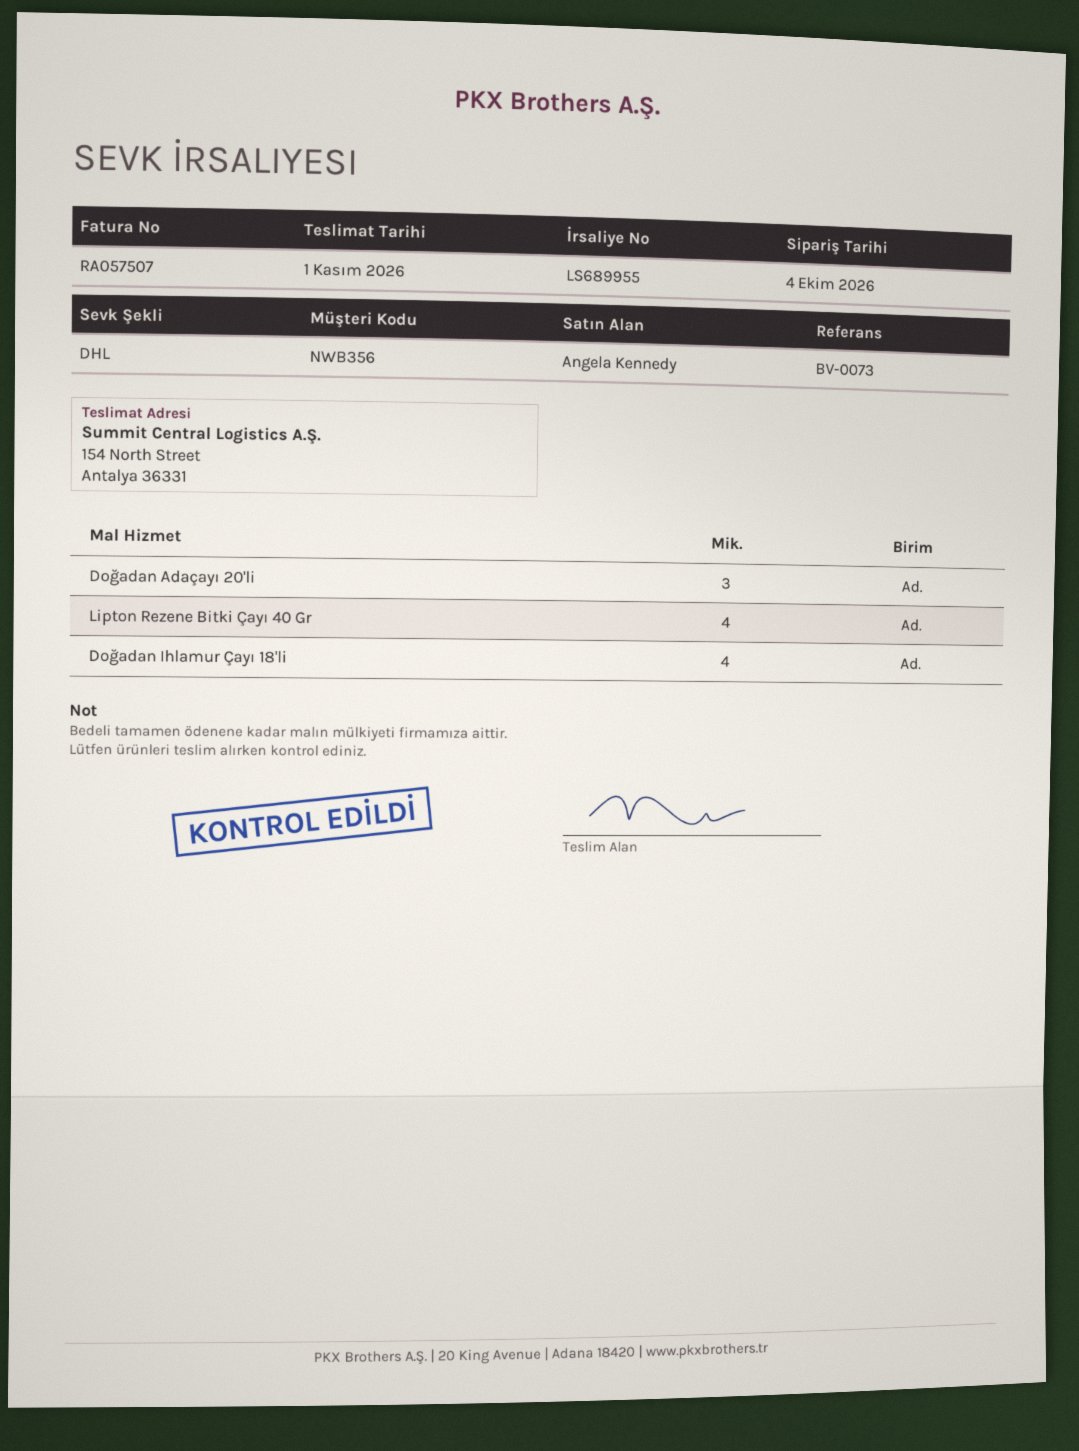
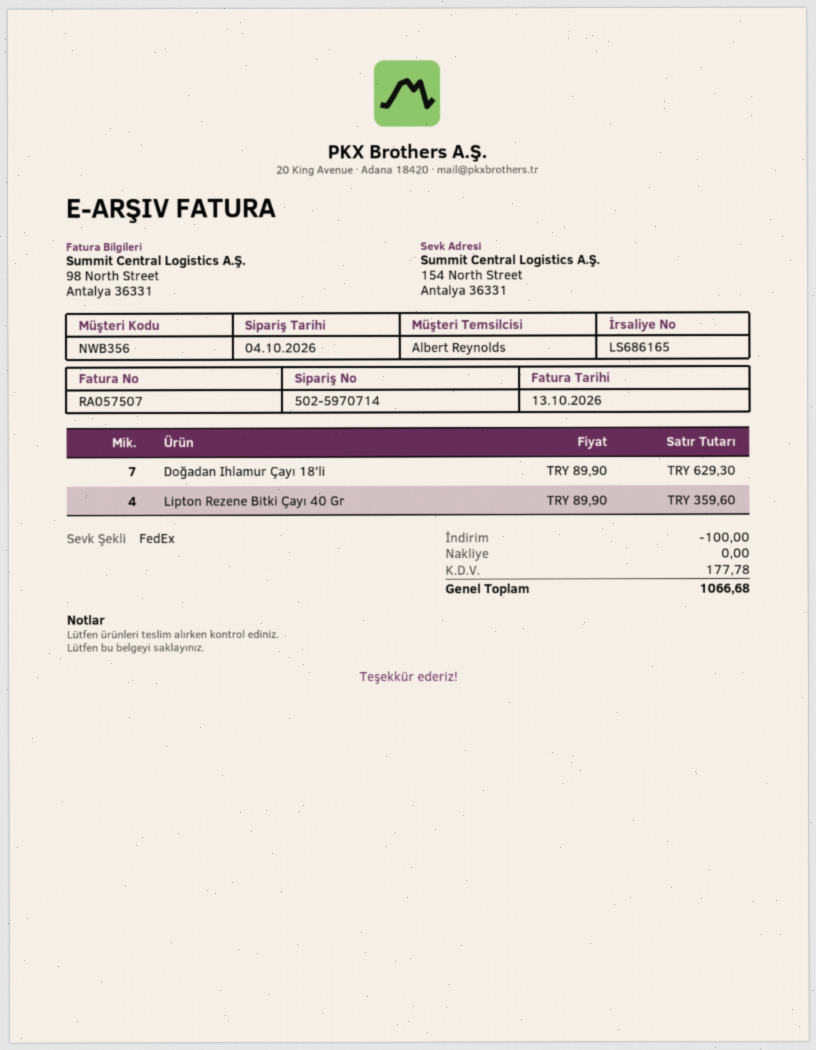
delivery note number: LS689955 -> LS686165
shipping method: DHL -> FedEx
Doğadan Adaçayı 20'li: 3 -> none
Doğadan Ihlamur Çayı 18'li: 4 -> 7

